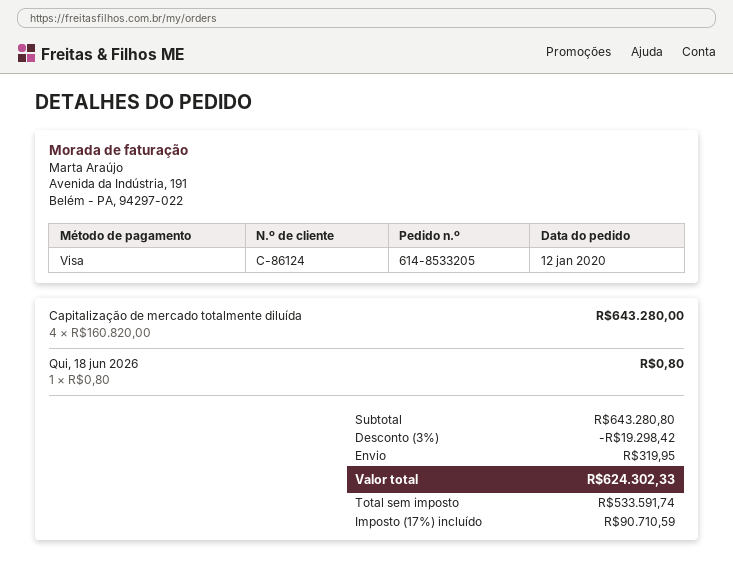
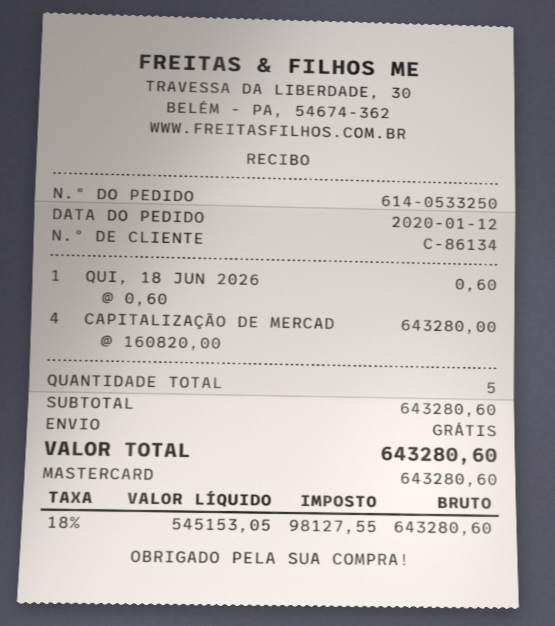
order number: 614-8533205 -> 614-0533250
customer number: C-86124 -> C-86134
payment method: Visa -> Mastercard
Qui, 18 jun 2026: 1 x 0.80 = 0.80 -> 1 x 0.60 = 0.60
subtotal: 643280.80 -> 643280.60
discount: 3% = 19298.42 -> none
shipping: 319.95 -> 0.00
net: 533591.74 -> 545153.05
tax: 17% = 90710.59 -> 18% = 98127.55
total: 624302.33 -> 643280.60

